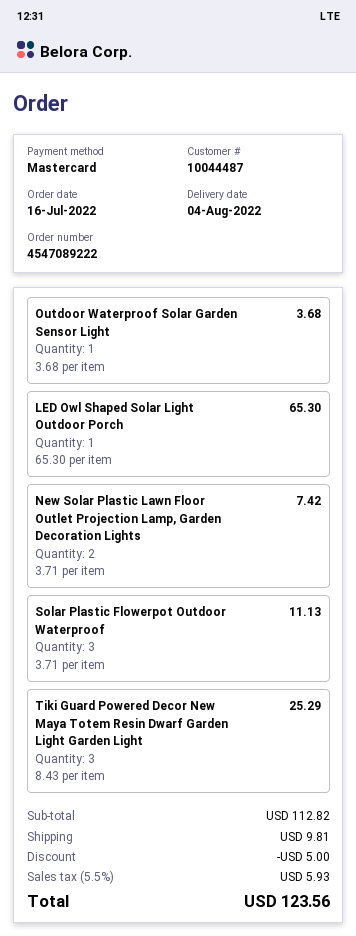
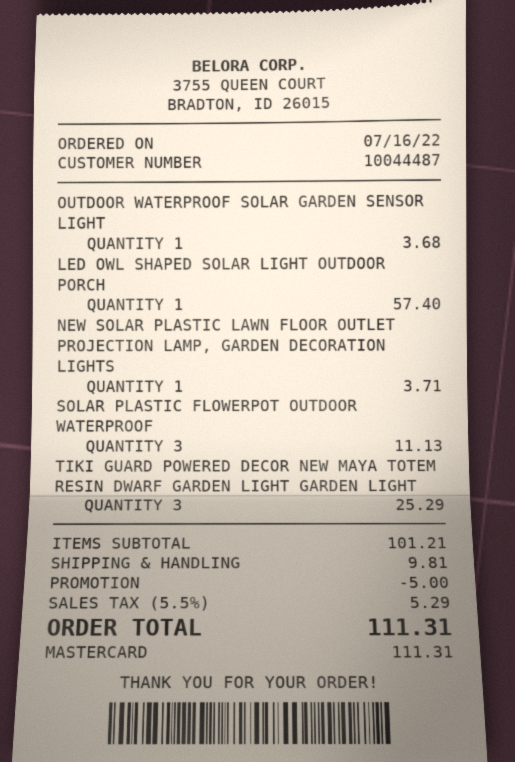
LED Owl Shaped Solar Light Outdoor Porch: 1 for 65.30 -> 1 for 57.40
New Solar Plastic Lawn Floor Outlet Projection Lamp, Garden Decoration Lights: 2 for 7.42 -> 1 for 3.71
subtotal: 112.82 -> 101.21
tax: 5.5% = 5.93 -> 5.5% = 5.29
total: 123.56 -> 111.31

